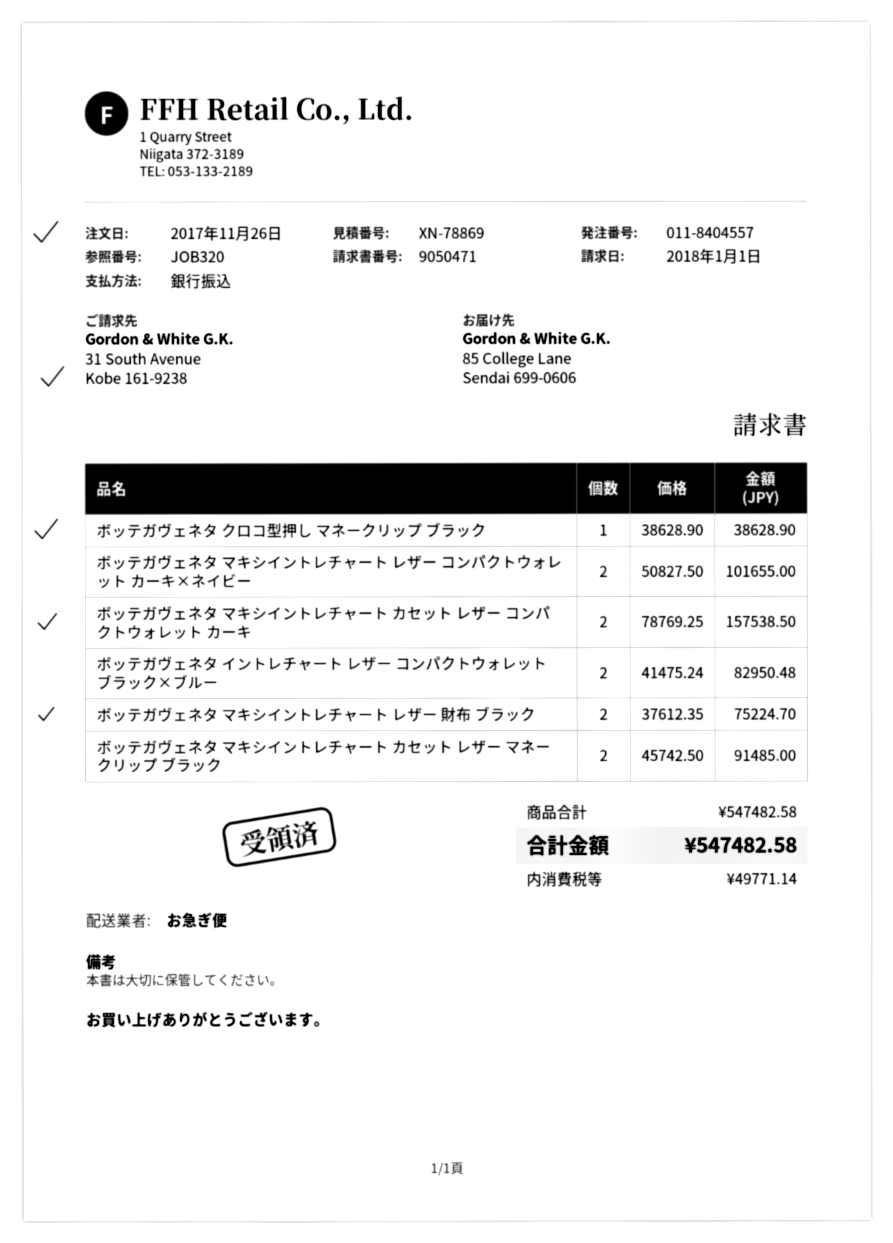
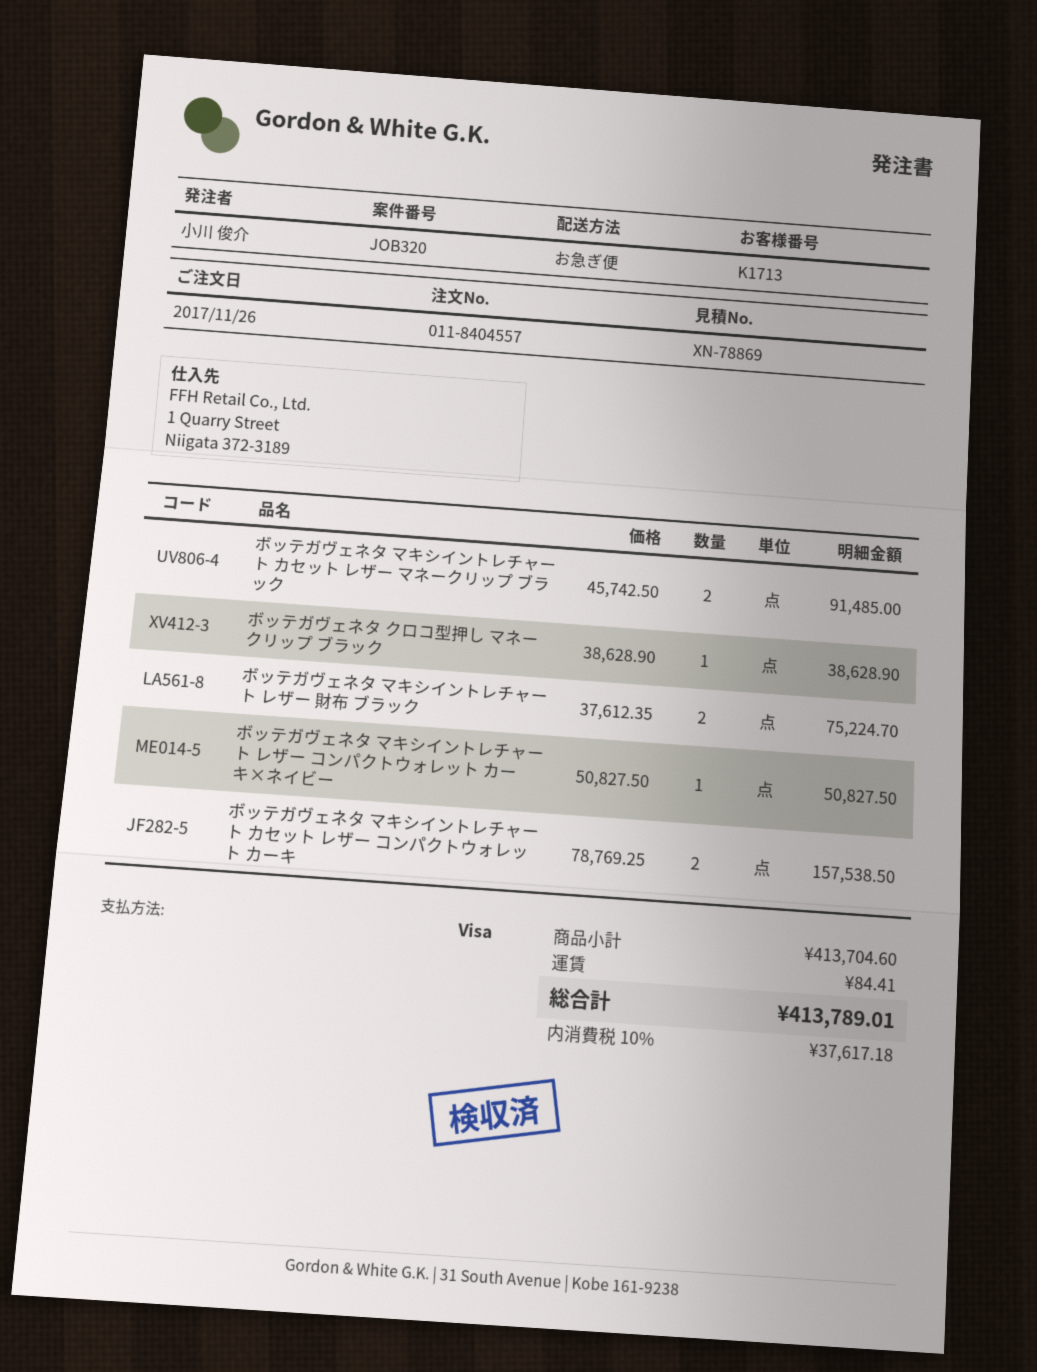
payment method: bank transfer -> Visa
ボッテガヴェネタ マキシイントレチャート レザー コンパクトウォレット カーキ×ネイビー: 2 x 50827.50 = 101655.00 -> 1 x 50827.50 = 50827.50
ボッテガヴェネタ イントレチャート レザー コンパクトウォレット ブラック×ブルー: 2 x 41475.24 = 82950.48 -> none
subtotal: 547482.58 -> 413704.60
shipping: none -> 84.41
tax: 49771.14 -> 37617.18
total: 547482.58 -> 413789.01

